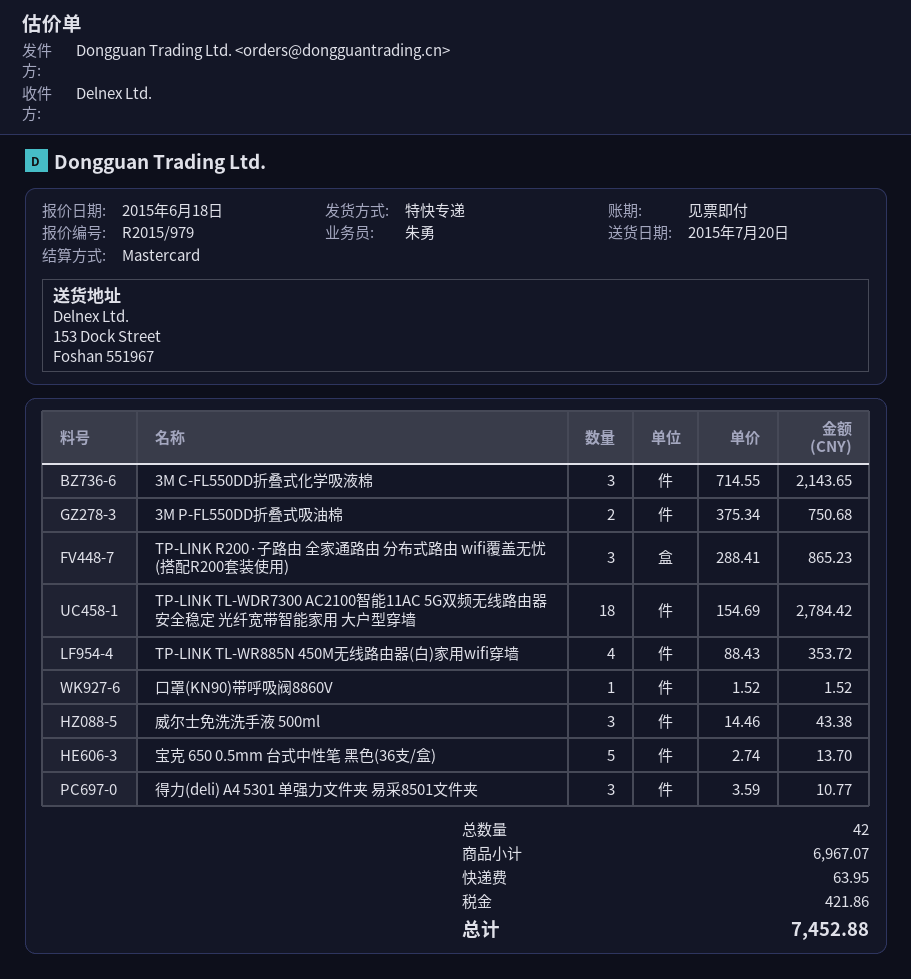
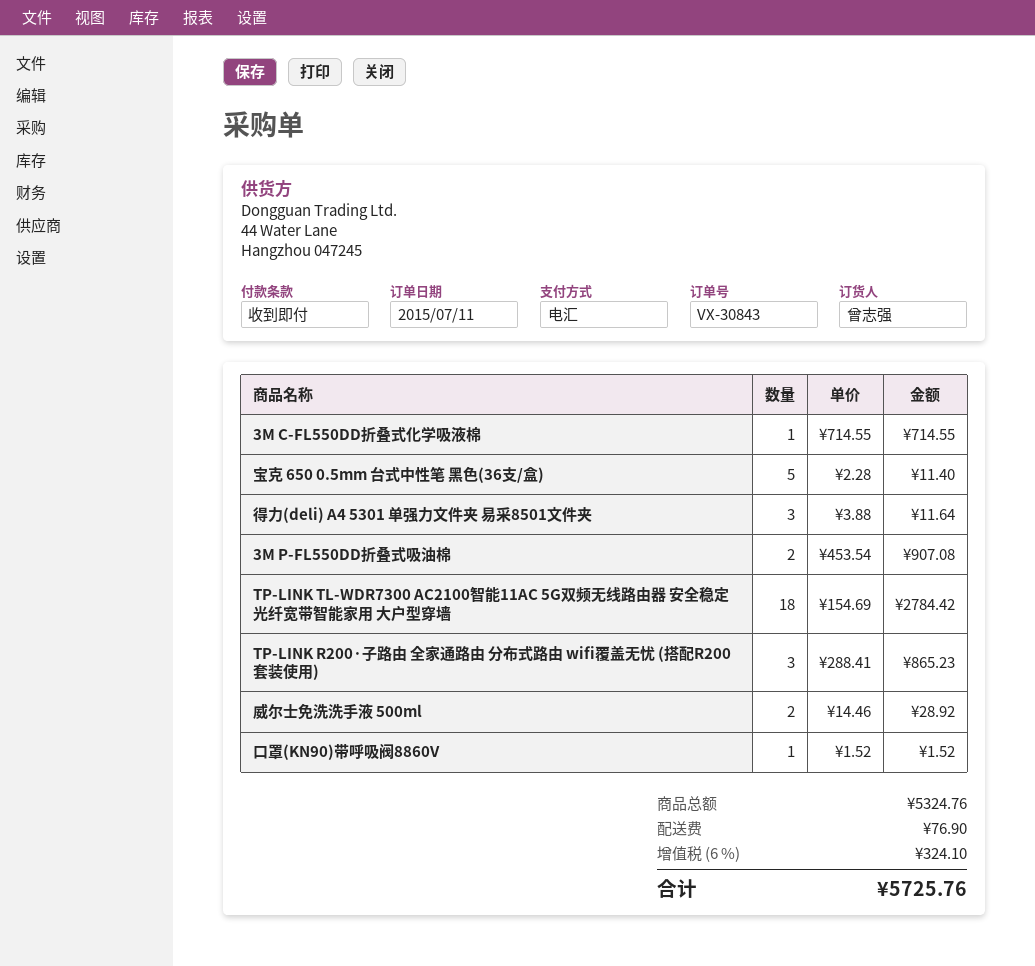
payment method: Mastercard -> bank transfer
3M C-FL550DD折叠式化学吸液棉: 3 x 714.55 = 2143.65 -> 1 x 714.55 = 714.55
3M P-FL550DD折叠式吸油棉: 2 x 375.34 = 750.68 -> 2 x 453.54 = 907.08
TP-LINK TL-WR885N 450M无线路由器(白)家用wifi穿墙: 4 x 88.43 = 353.72 -> none
威尔士免洗洗手液 500ml: 3 x 14.46 = 43.38 -> 2 x 14.46 = 28.92
宝克 650 0.5mm 台式中性笔 黑色(36支/盒): 5 x 2.74 = 13.70 -> 5 x 2.28 = 11.40
得力(deli) A4 5301 单强力文件夹 易采8501文件夹: 3 x 3.59 = 10.77 -> 3 x 3.88 = 11.64
subtotal: 6967.07 -> 5324.76
shipping: 63.95 -> 76.90
tax: 421.86 -> 324.10
total: 7452.88 -> 5725.76

